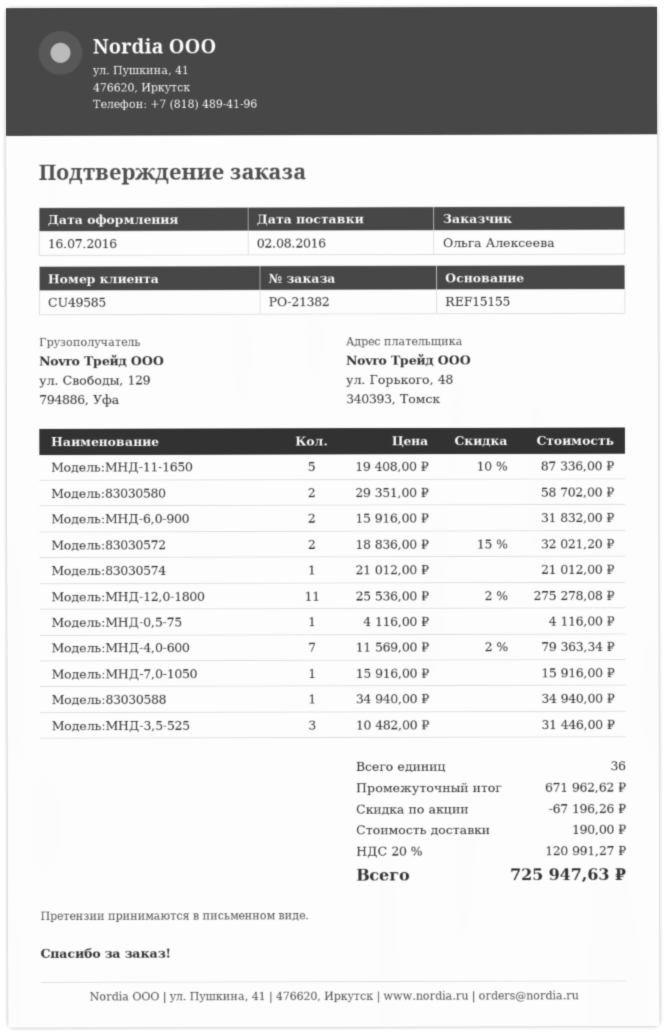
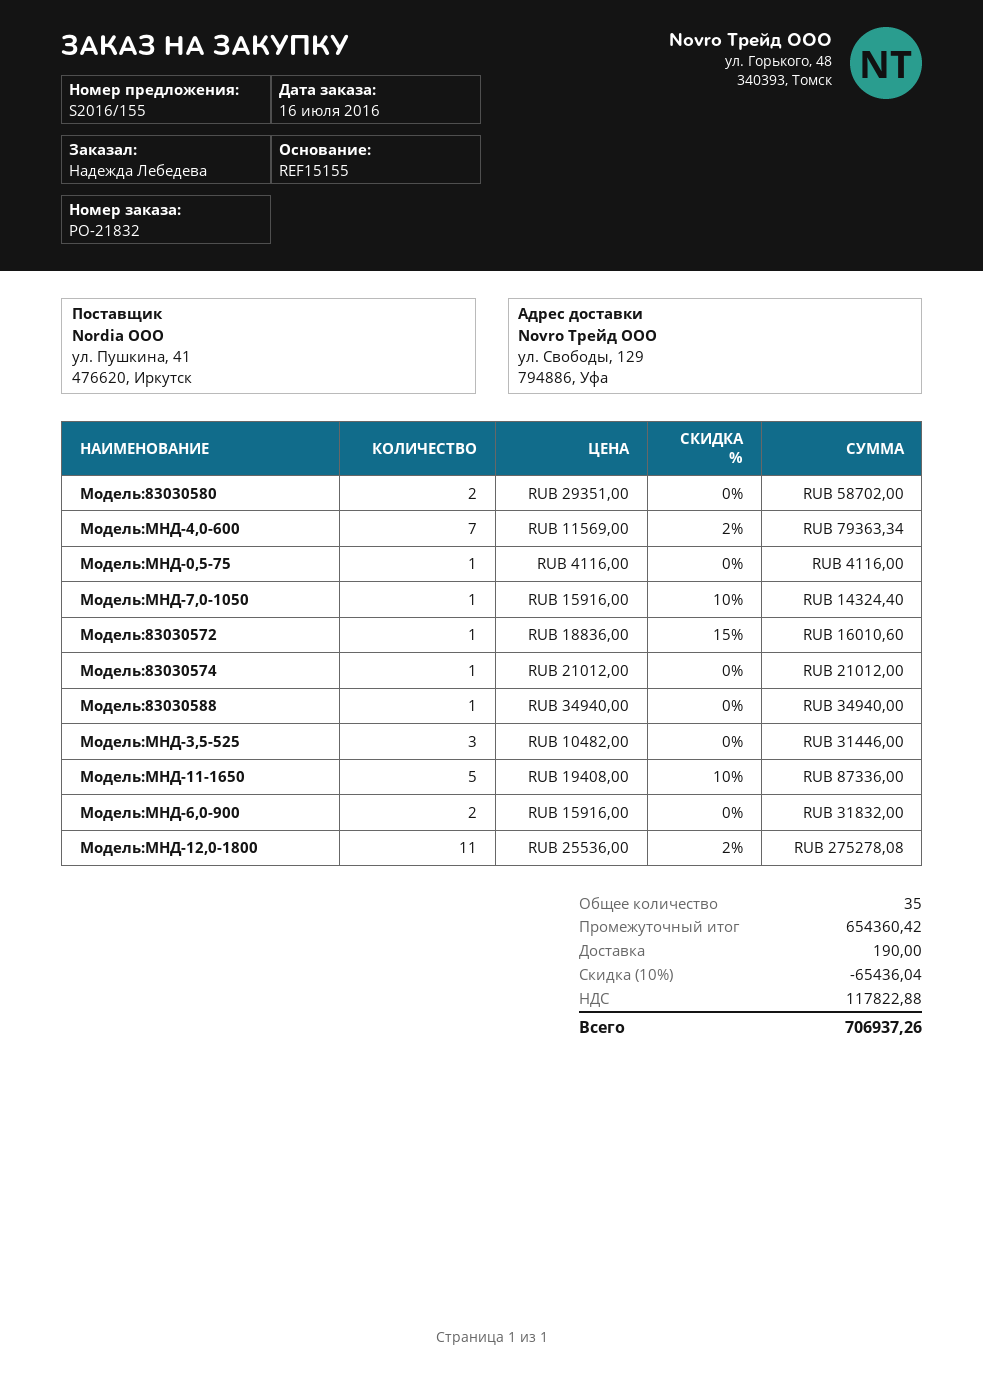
order number: PO-21382 -> PO-21832
ordered by: Ольга Алексеева -> Надежда Лебедева
Модель:83030572: 2 x 18836.00 - 15% = 32021.20 -> 1 x 18836.00 - 15% = 16010.60
Модель:МНД-7,0-1050: 1 x 15916.00 = 15916.00 -> 1 x 15916.00 - 10% = 14324.40
total quantity: 36 -> 35
subtotal: 671962.62 -> 654360.42
discount: 67196.26 -> 65436.04
tax: 120991.27 -> 117822.88
total: 725947.63 -> 706937.26

